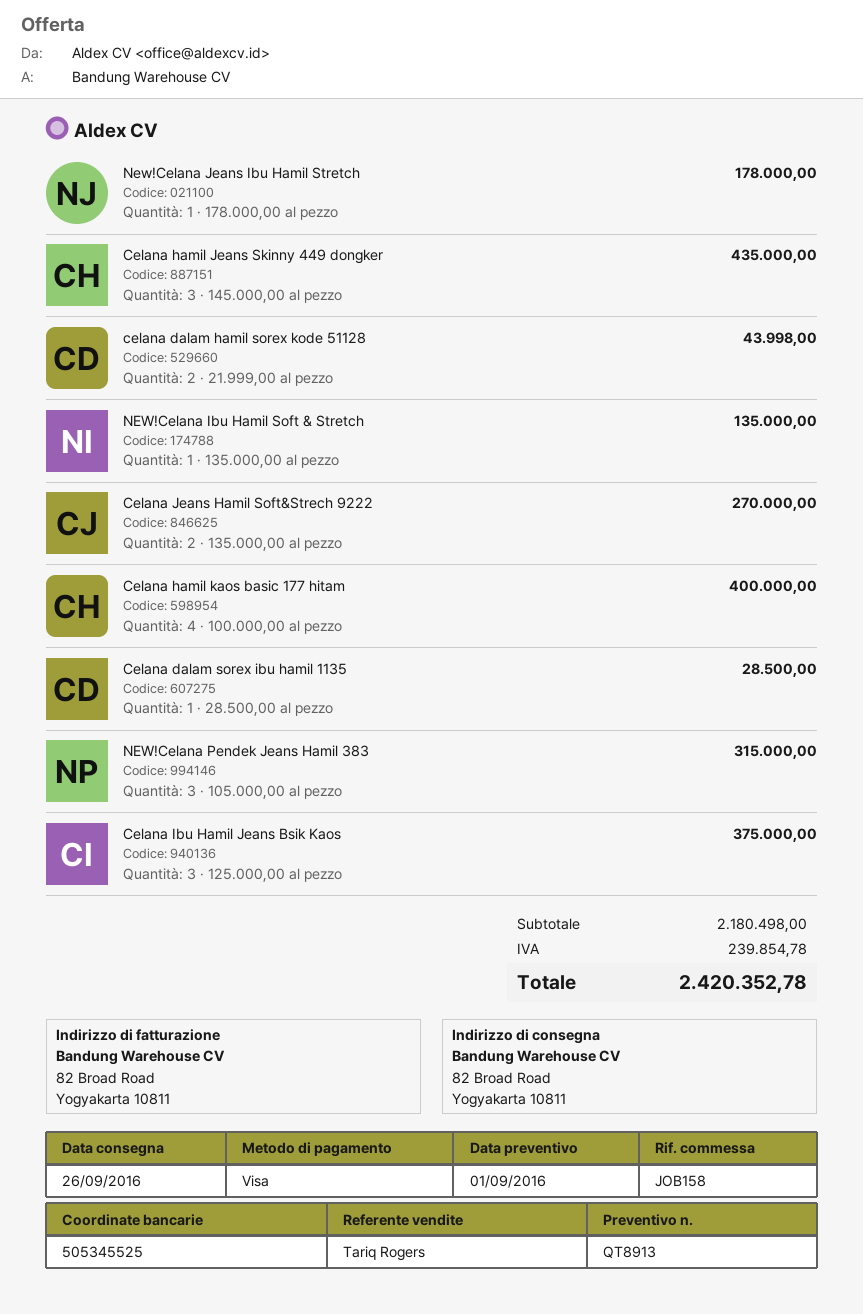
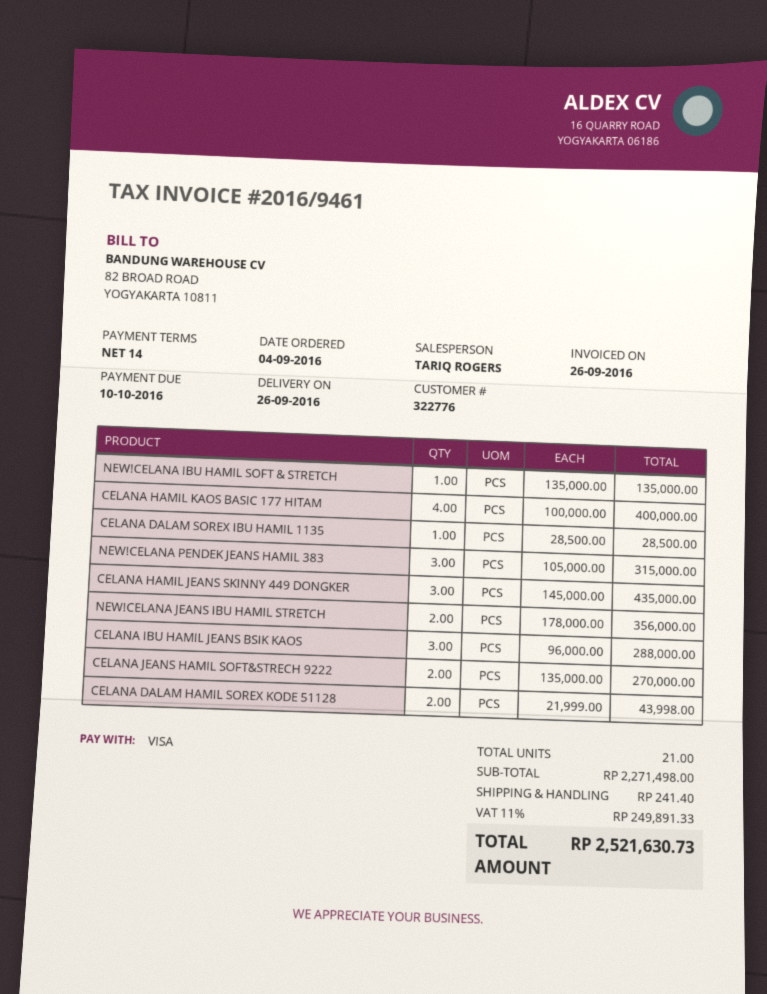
New!Celana Jeans Ibu Hamil Stretch: 1 x 178000.00 = 178000.00 -> 2 x 178000.00 = 356000.00
Celana Ibu Hamil Jeans Bsik Kaos: 3 x 125000.00 = 375000.00 -> 3 x 96000.00 = 288000.00
subtotal: 2180498.00 -> 2271498.00
shipping: none -> 241.40
tax: 239854.78 -> 249891.33
total: 2420352.78 -> 2521630.73

